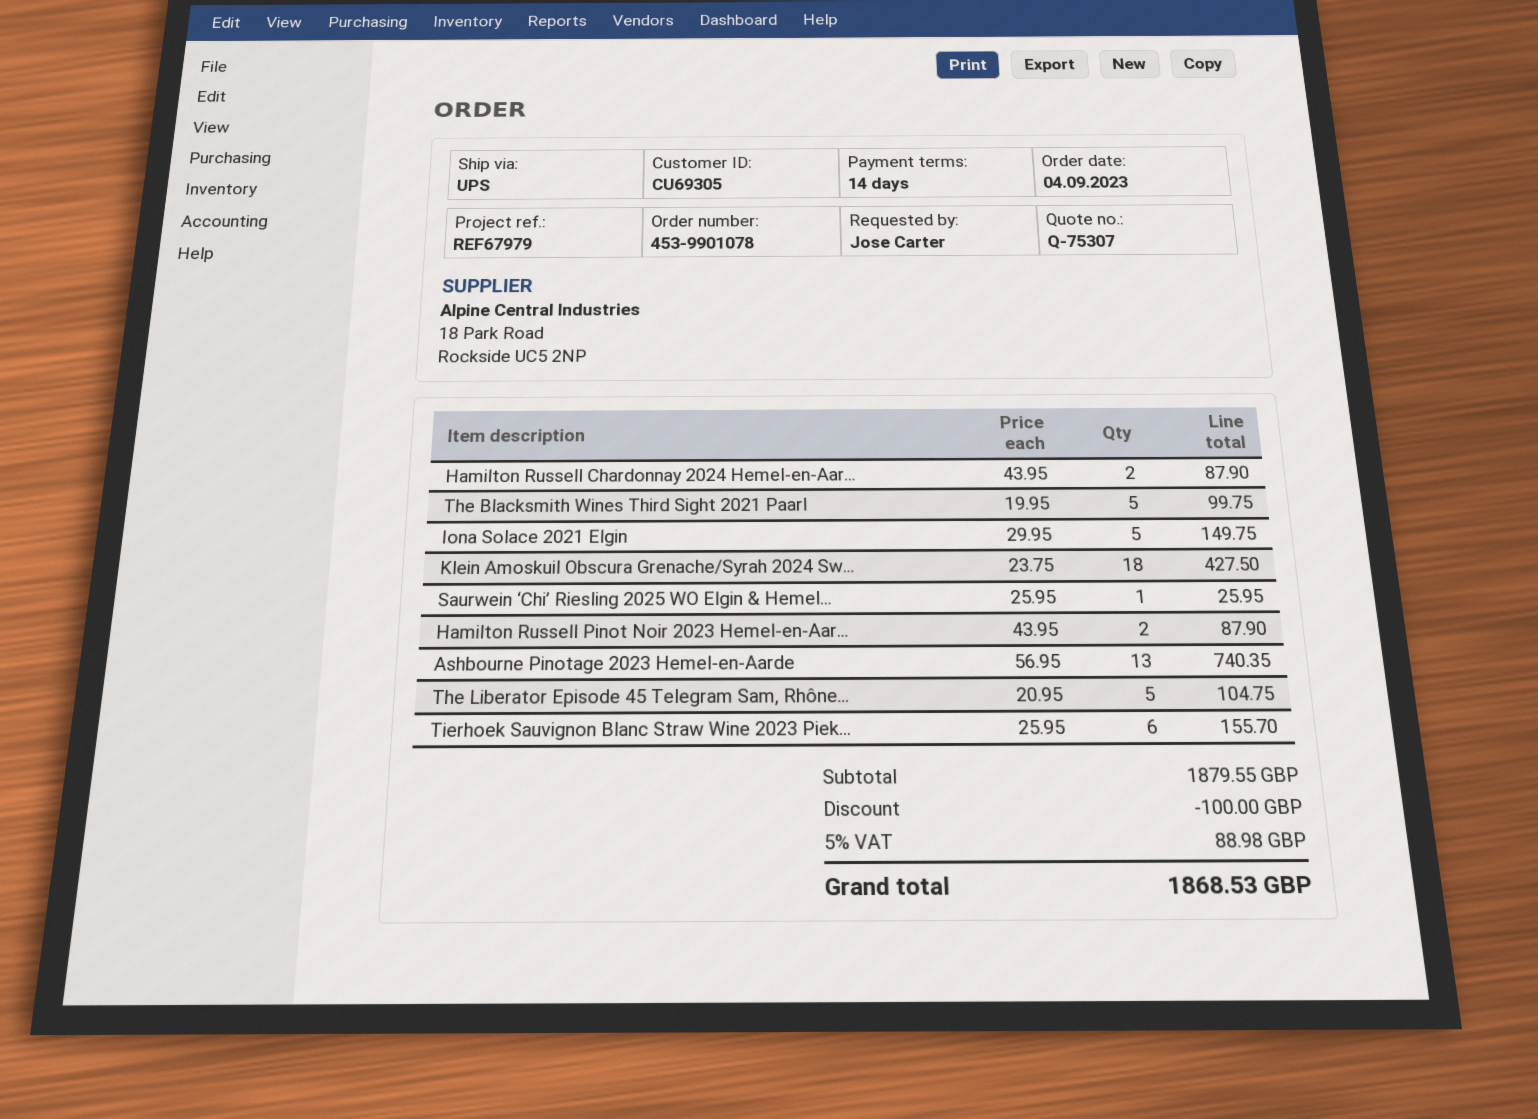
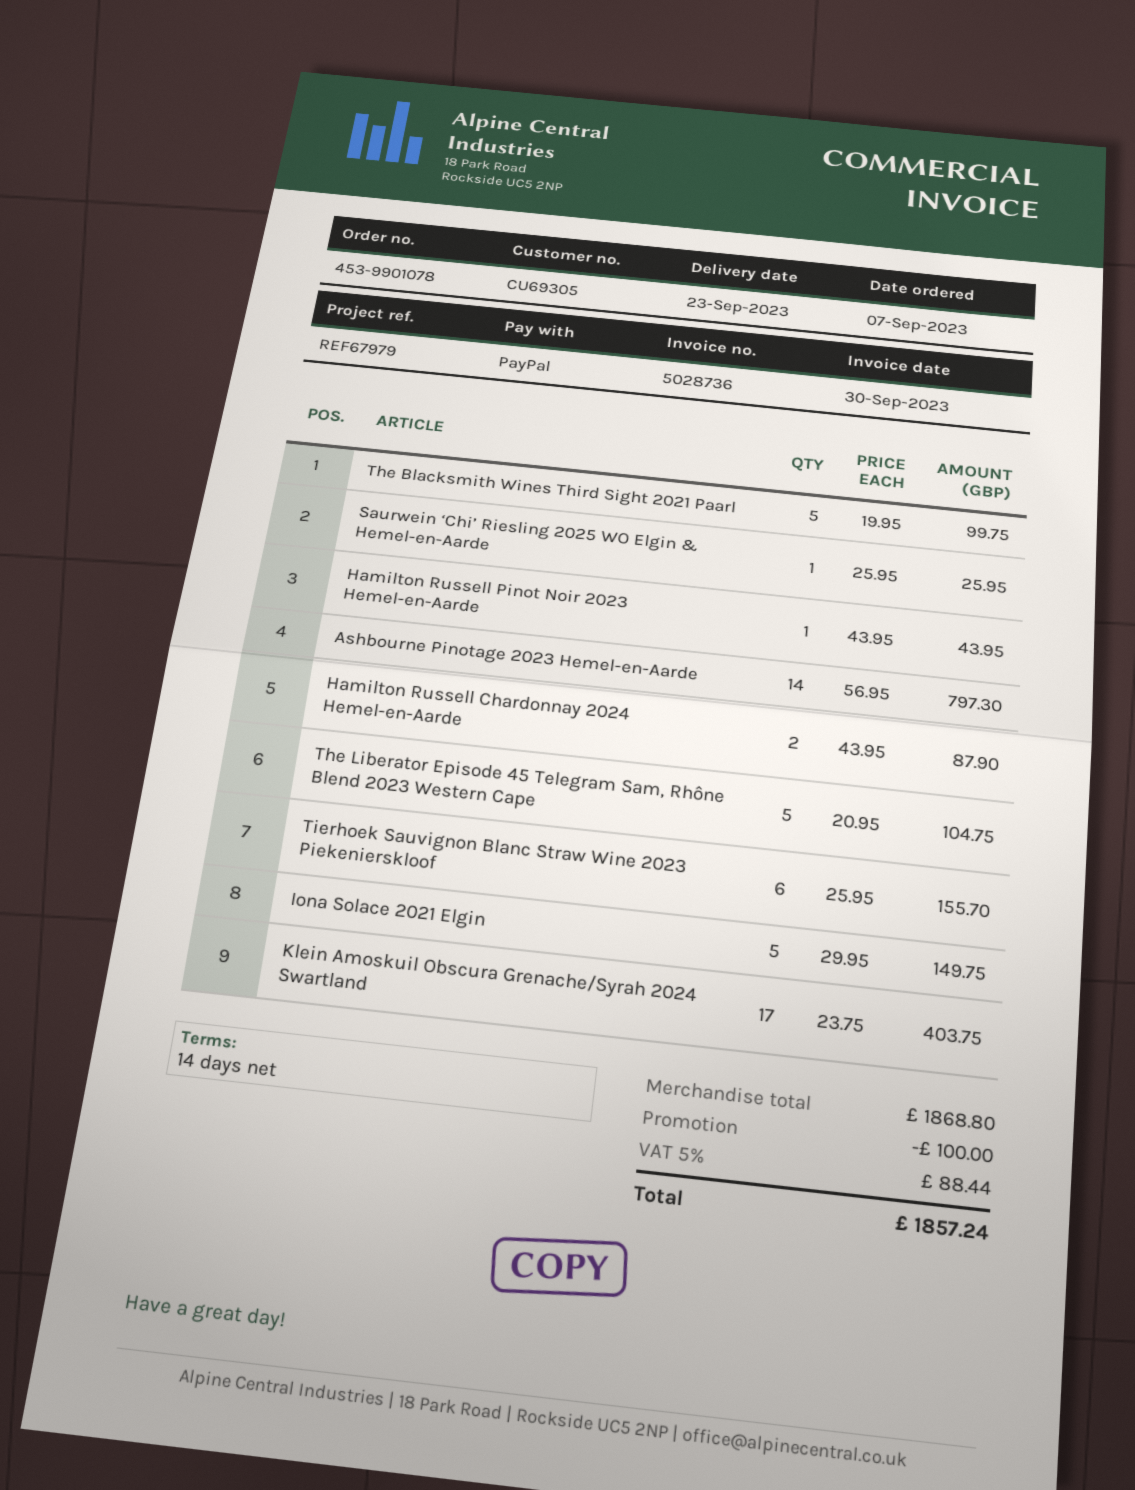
order date: 2023-09-04 -> 2023-09-07
Klein Amoskuil Obscura Grenache/Syrah 2024 Sw...: 18 x 23.75 = 427.50 -> 17 x 23.75 = 403.75
Hamilton Russell Pinot Noir 2023 Hemel-en-Aar...: 2 x 43.95 = 87.90 -> 1 x 43.95 = 43.95
Ashbourne Pinotage 2023 Hemel-en-Aarde: 13 x 56.95 = 740.35 -> 14 x 56.95 = 797.30
subtotal: 1879.55 -> 1868.80
tax: 5% = 88.98 -> 5% = 88.44
total: 1868.53 -> 1857.24

